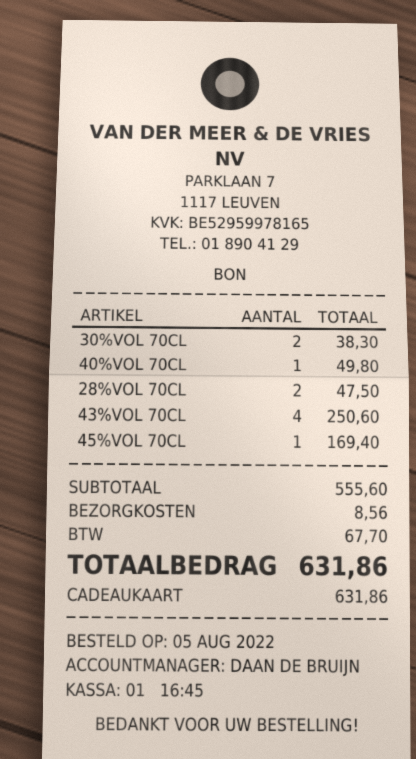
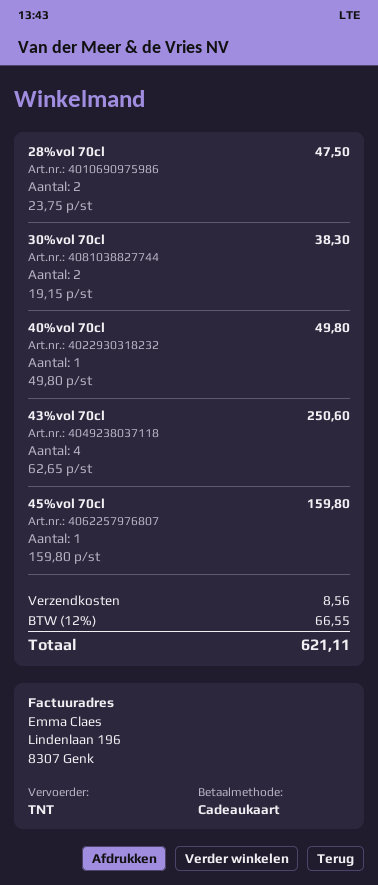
45%VOL 70CL: 1 for 169.40 -> 1 for 159.80
tax: 67.70 -> 66.55
total: 631.86 -> 621.11

